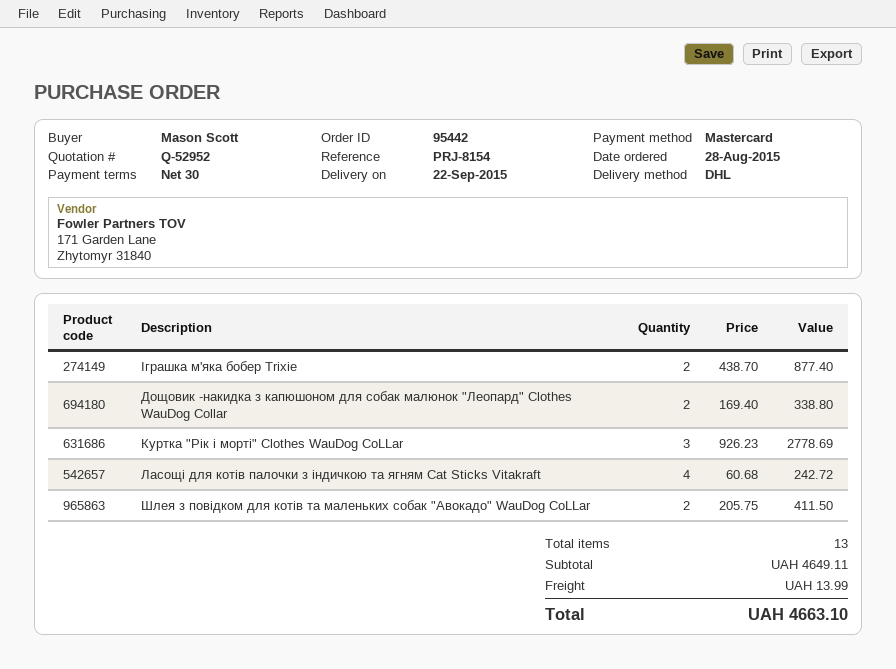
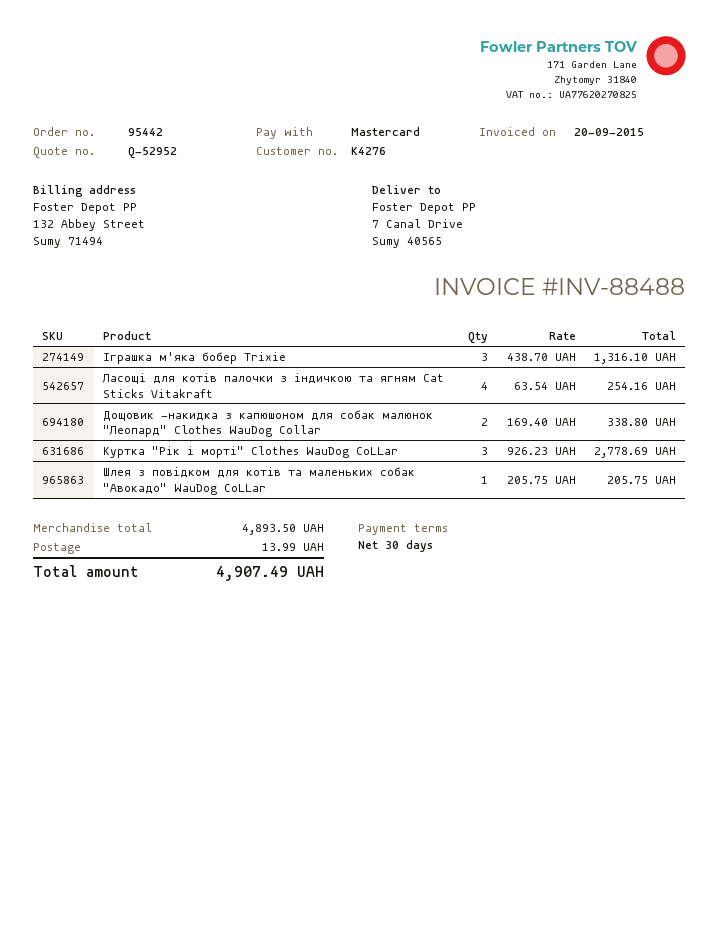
Іграшка м'яка бобер Trixie: 2 x 438.70 = 877.40 -> 3 x 438.70 = 1316.10
Ласощі для котів палочки з індичкою та ягням Cat Sticks Vitakraft: 4 x 60.68 = 242.72 -> 4 x 63.54 = 254.16
Шлея з повідком для котів та маленьких собак "Авокадо" WauDog CoLLar: 2 x 205.75 = 411.50 -> 1 x 205.75 = 205.75
subtotal: 4649.11 -> 4893.50
total: 4663.10 -> 4907.49

